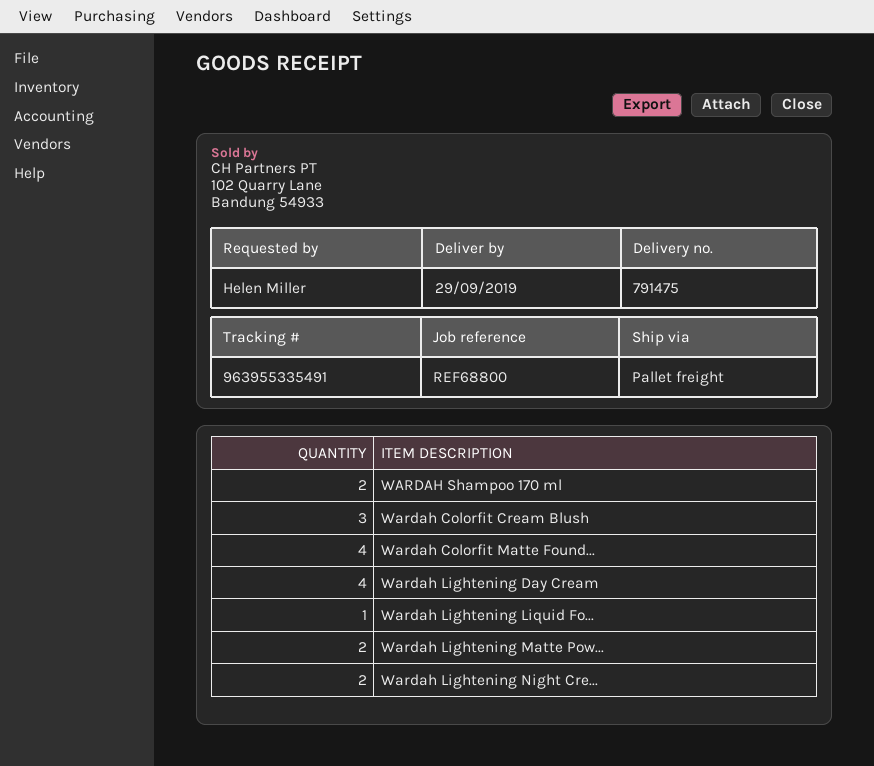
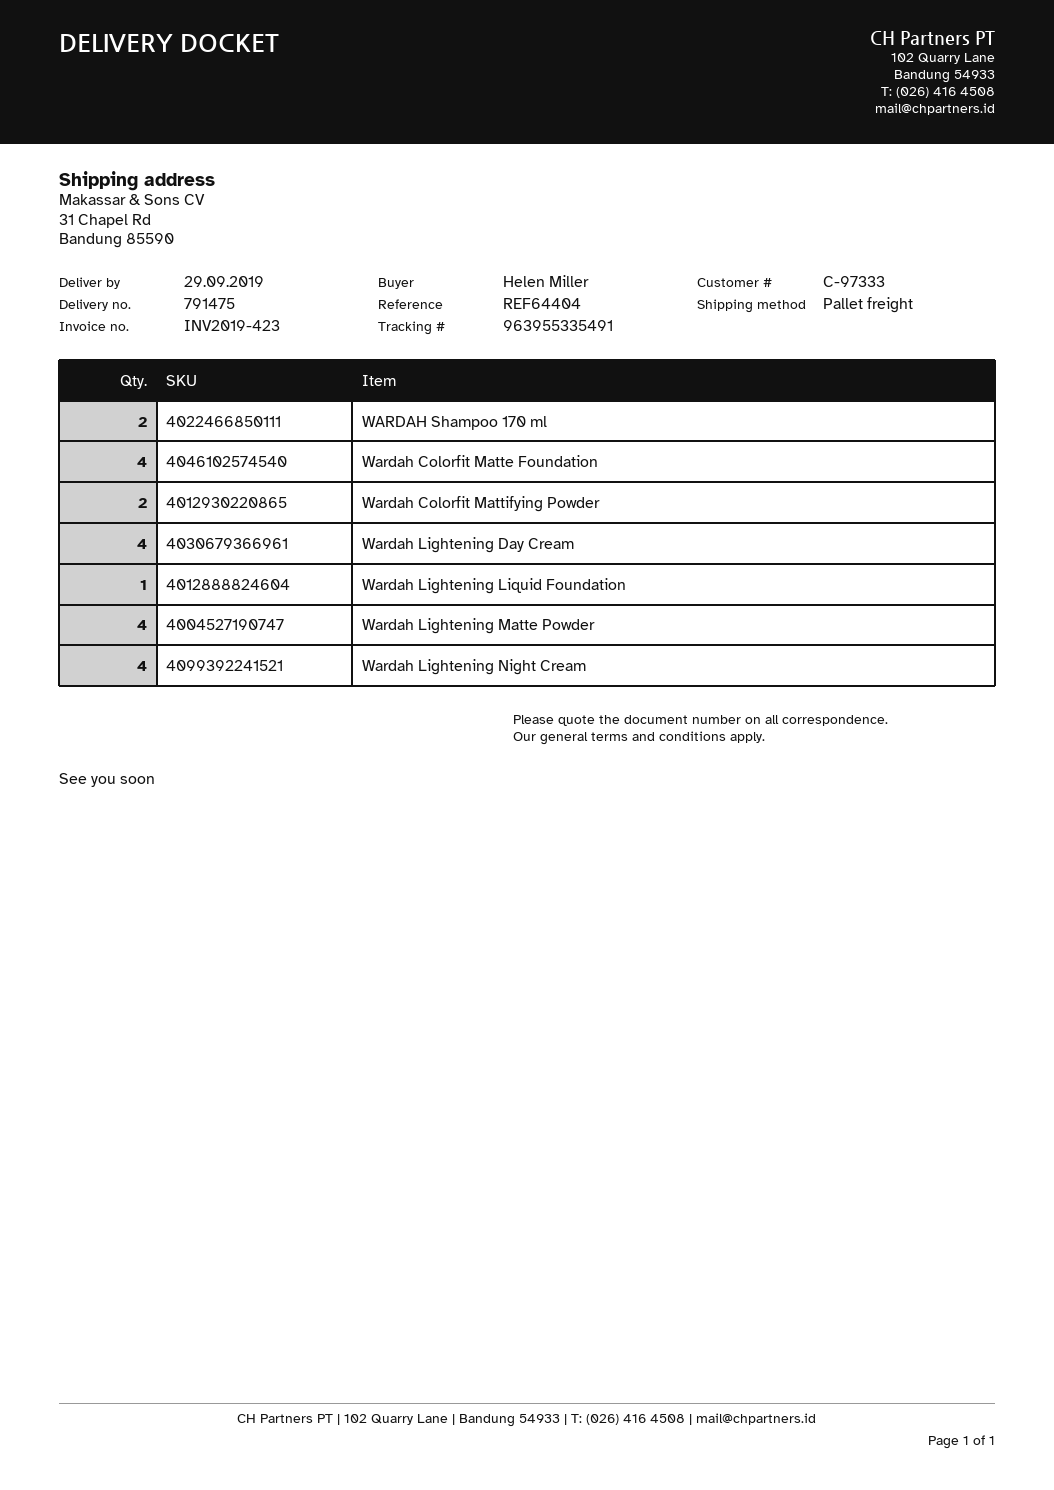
reference: REF68800 -> REF64404
Wardah Colorfit Cream Blush: 3 -> none
Wardah Lightening Matte Pow...: 2 -> 4
Wardah Lightening Night Cre...: 2 -> 4
Wardah Colorfit Mattifying Powder: none -> 2

